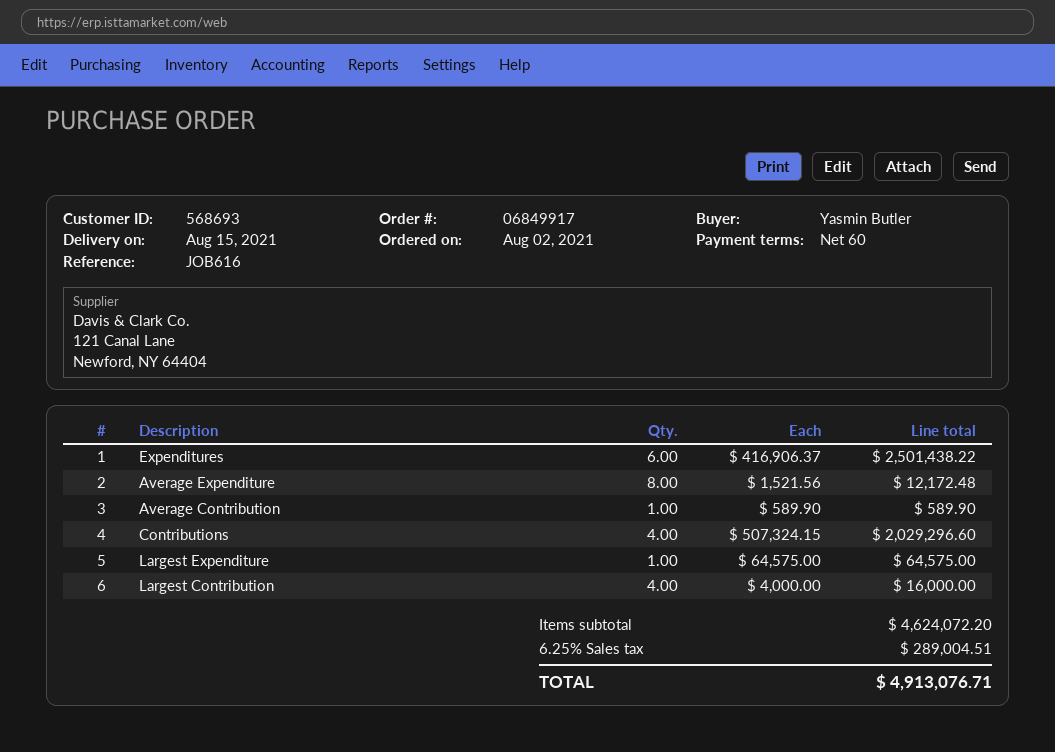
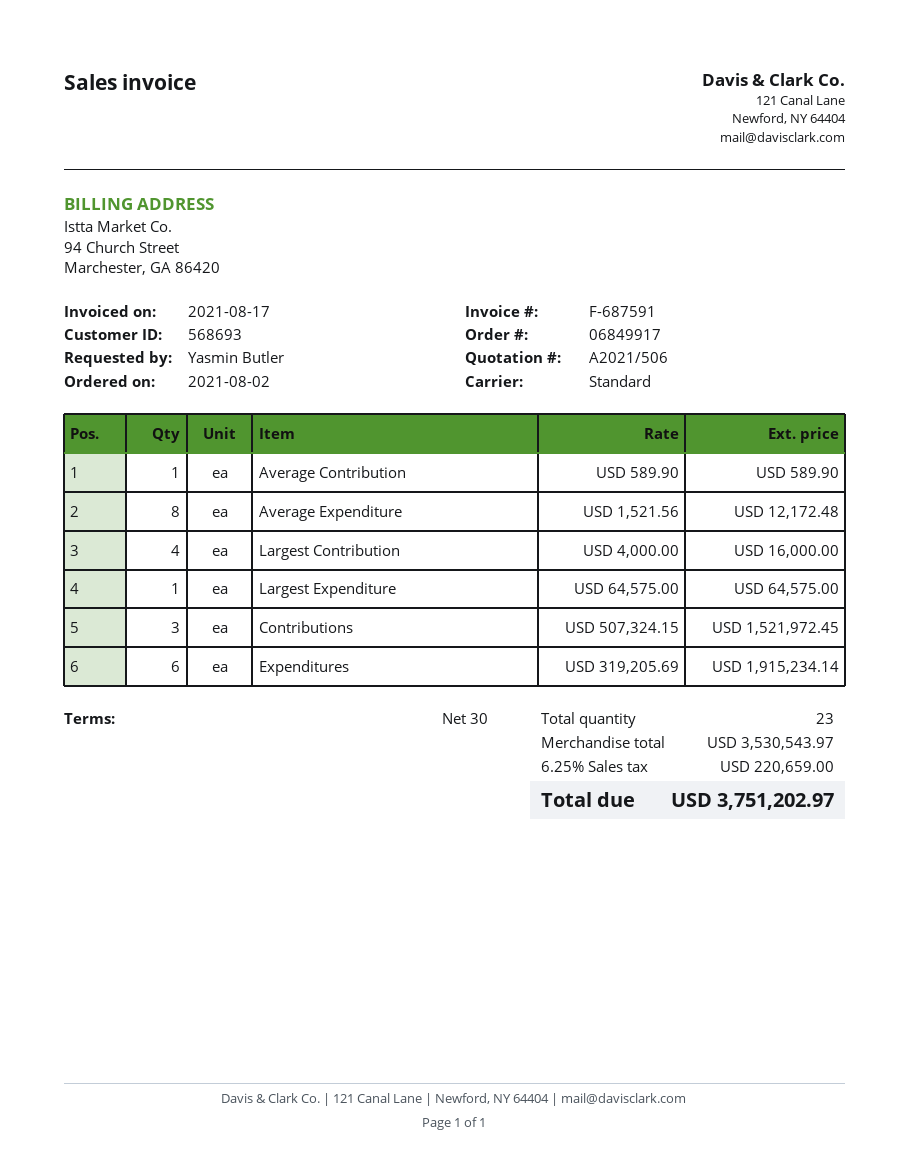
payment terms: 60 days -> 30 days
Expenditures: 6 x 416906.37 = 2501438.22 -> 6 x 319205.69 = 1915234.14
Contributions: 4 x 507324.15 = 2029296.60 -> 3 x 507324.15 = 1521972.45
subtotal: 4624072.20 -> 3530543.97
tax: 6.25% = 289004.51 -> 6.25% = 220659.00
total: 4913076.71 -> 3751202.97

